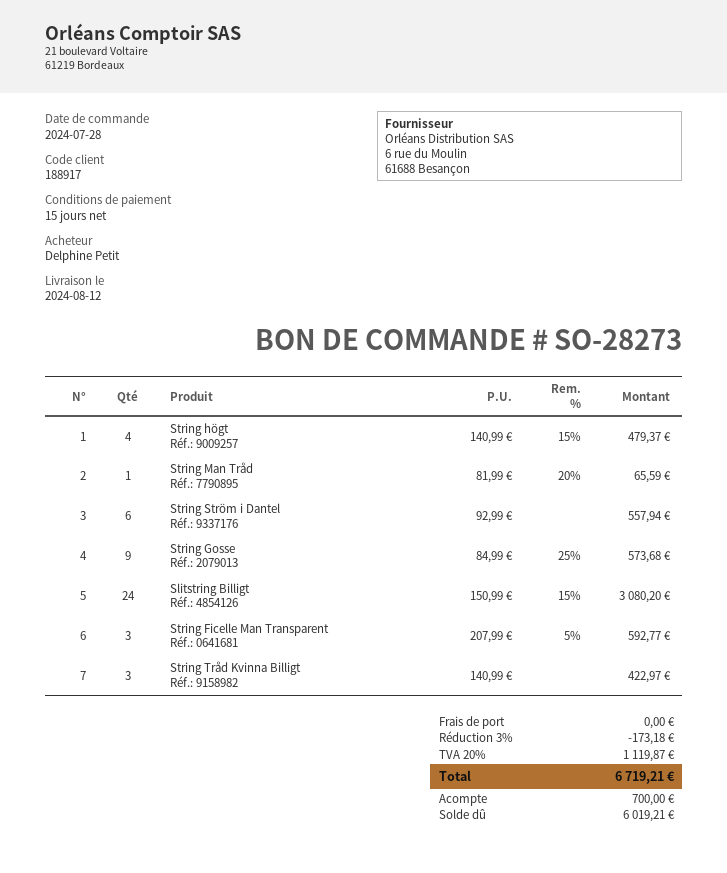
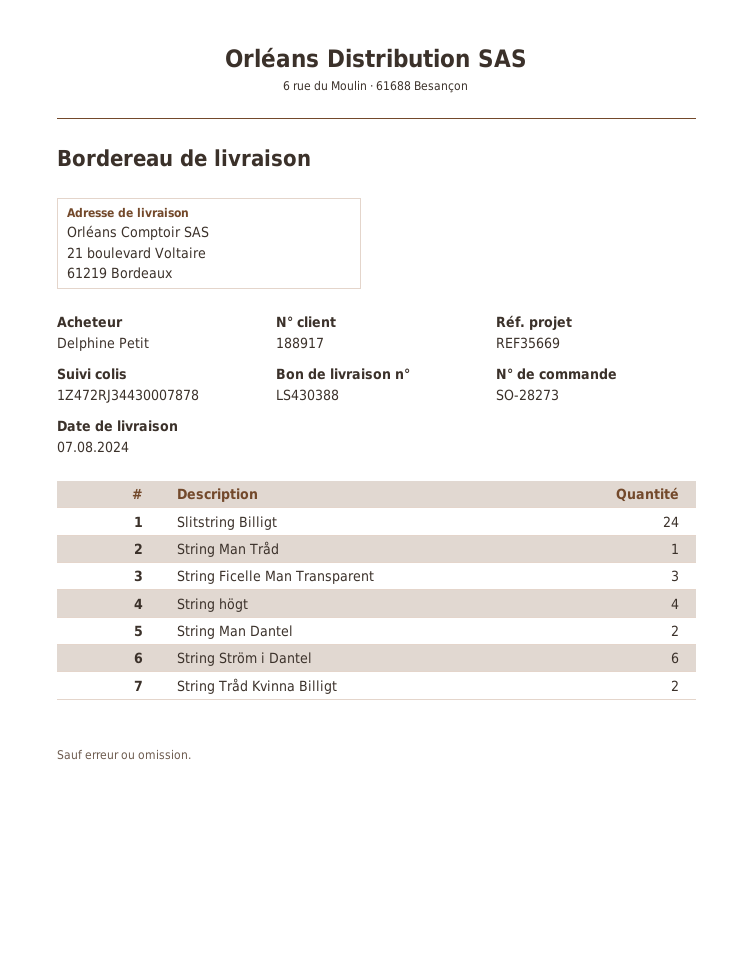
delivery date: 2024-08-12 -> 2024-08-07
String Gosse: 9 -> none
String Tråd Kvinna Billigt: 3 -> 2
String Man Dantel: none -> 2

